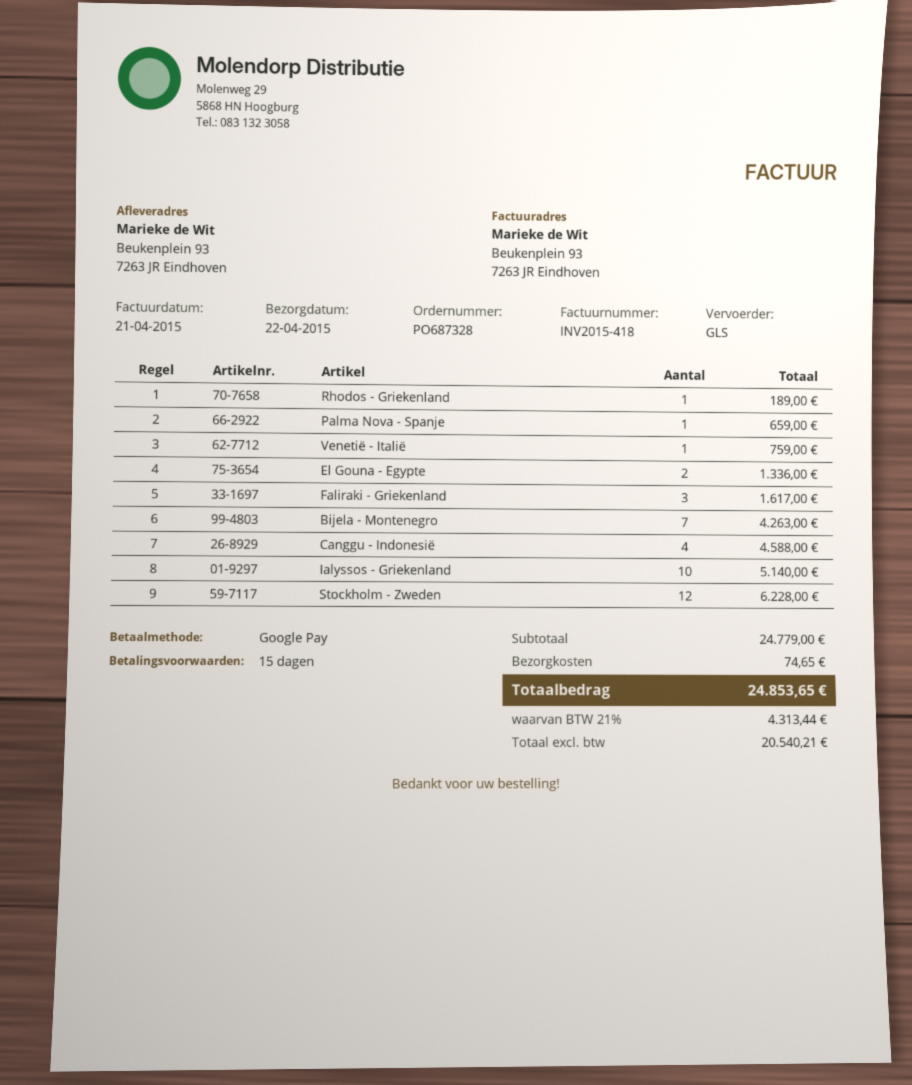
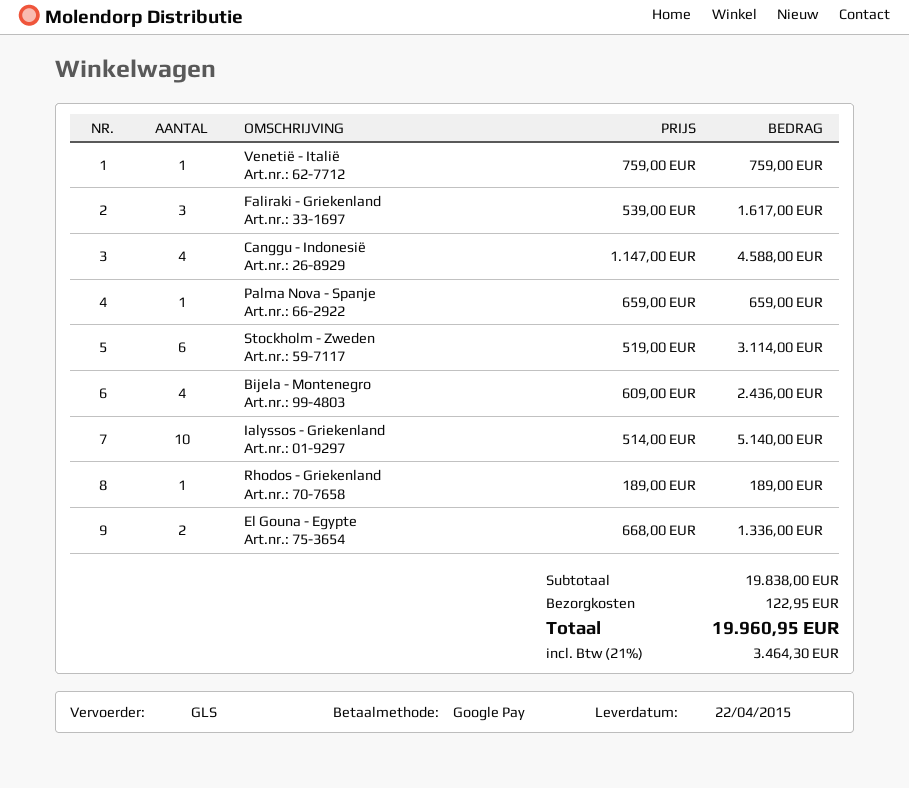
Bijela - Montenegro: 7 for 4263.00 -> 4 for 2436.00
Stockholm - Zweden: 12 for 6228.00 -> 6 for 3114.00
subtotal: 24779.00 -> 19838.00
shipping: 74.65 -> 122.95
tax: 21% = 4313.44 -> 21% = 3464.30
total: 24853.65 -> 19960.95

